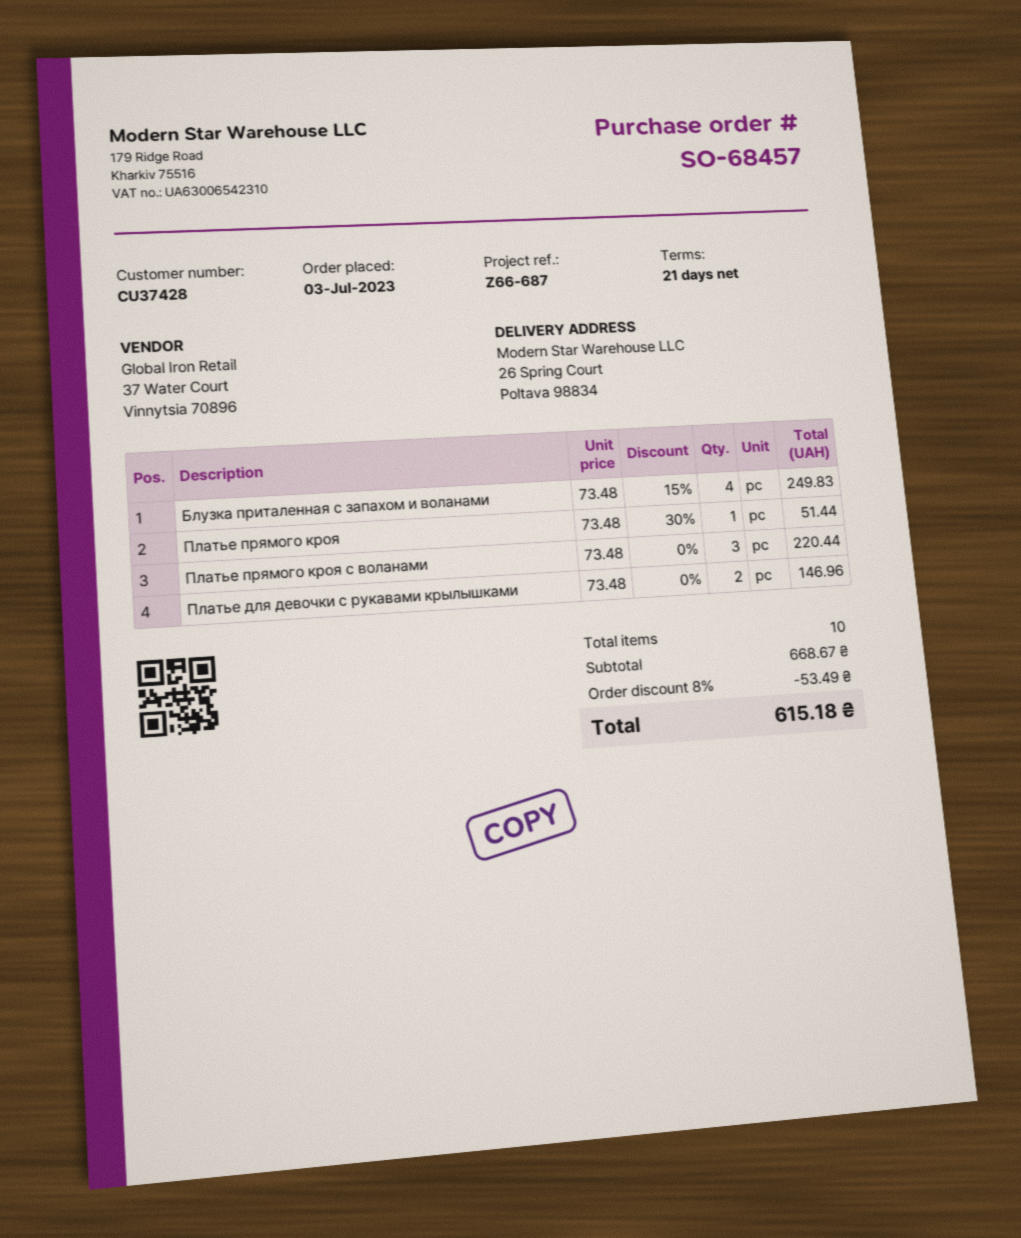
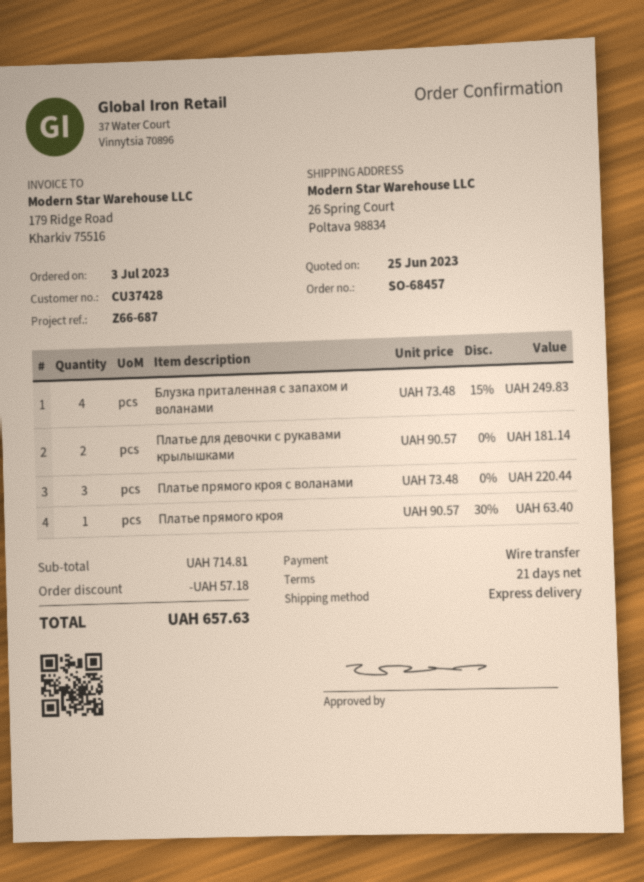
Платье прямого кроя: 1 x 73.48 - 30% = 51.44 -> 1 x 90.57 - 30% = 63.40
Платье для девочки с рукавами крылышками: 2 x 73.48 = 146.96 -> 2 x 90.57 = 181.14
subtotal: 668.67 -> 714.81
discount: 53.49 -> 57.18
total: 615.18 -> 657.63

